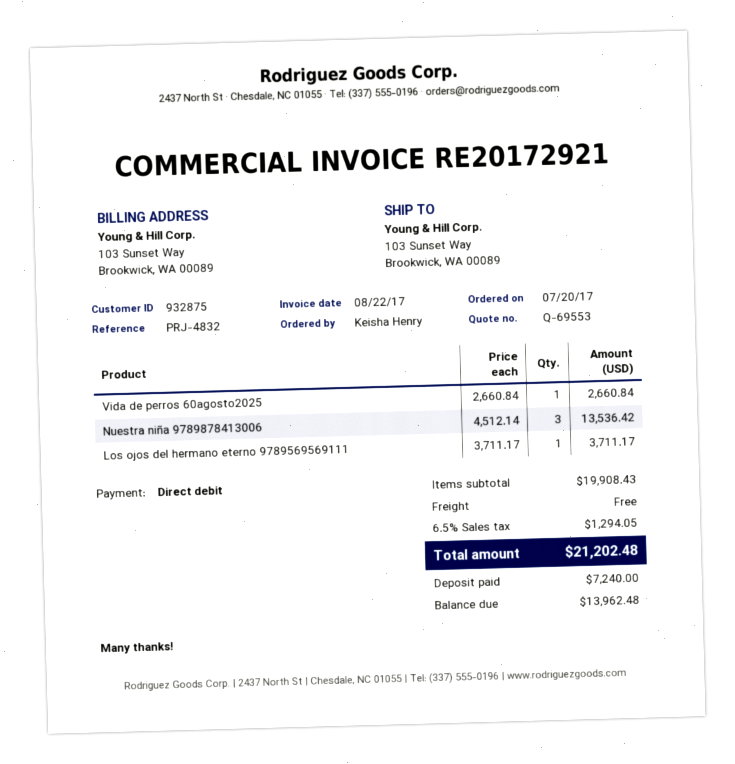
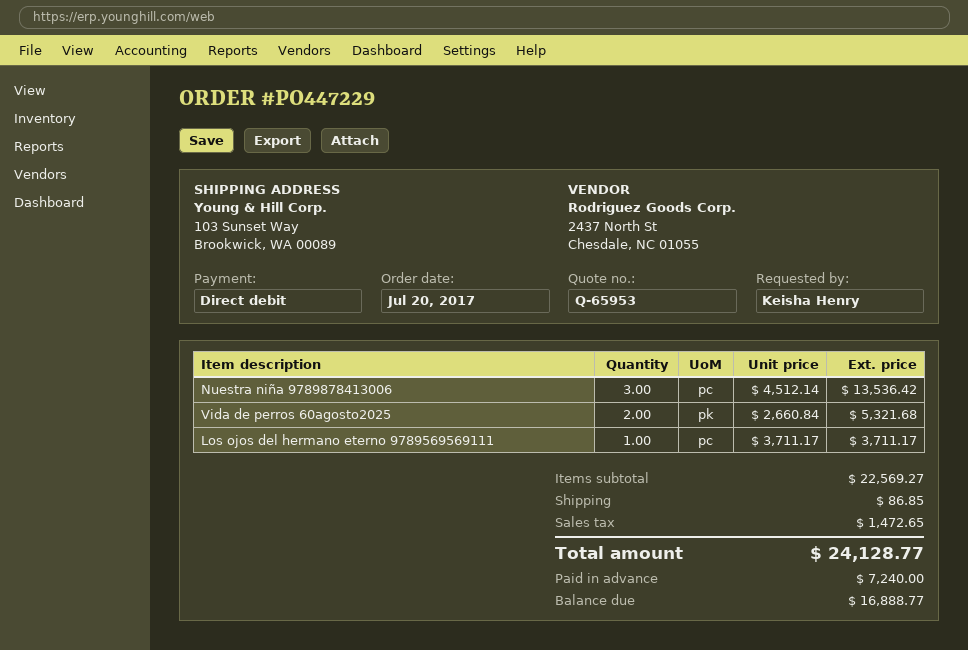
quote number: Q-69553 -> Q-65953
Vida de perros 60agosto2025: 1 x 2660.84 = 2660.84 -> 2 x 2660.84 = 5321.68
subtotal: 19908.43 -> 22569.27
shipping: 0.00 -> 86.85
tax: 1294.05 -> 1472.65
total: 21202.48 -> 24128.77
balance: 13962.48 -> 16888.77

